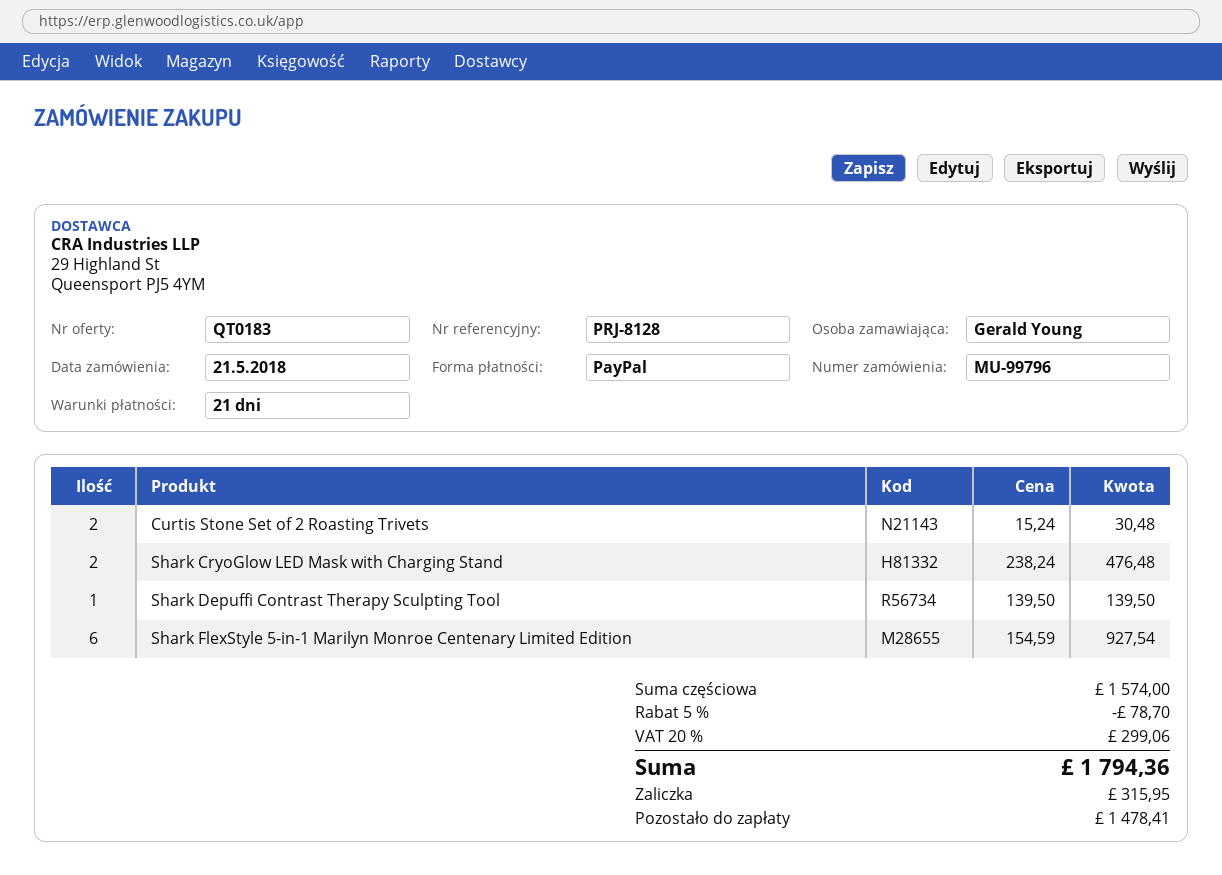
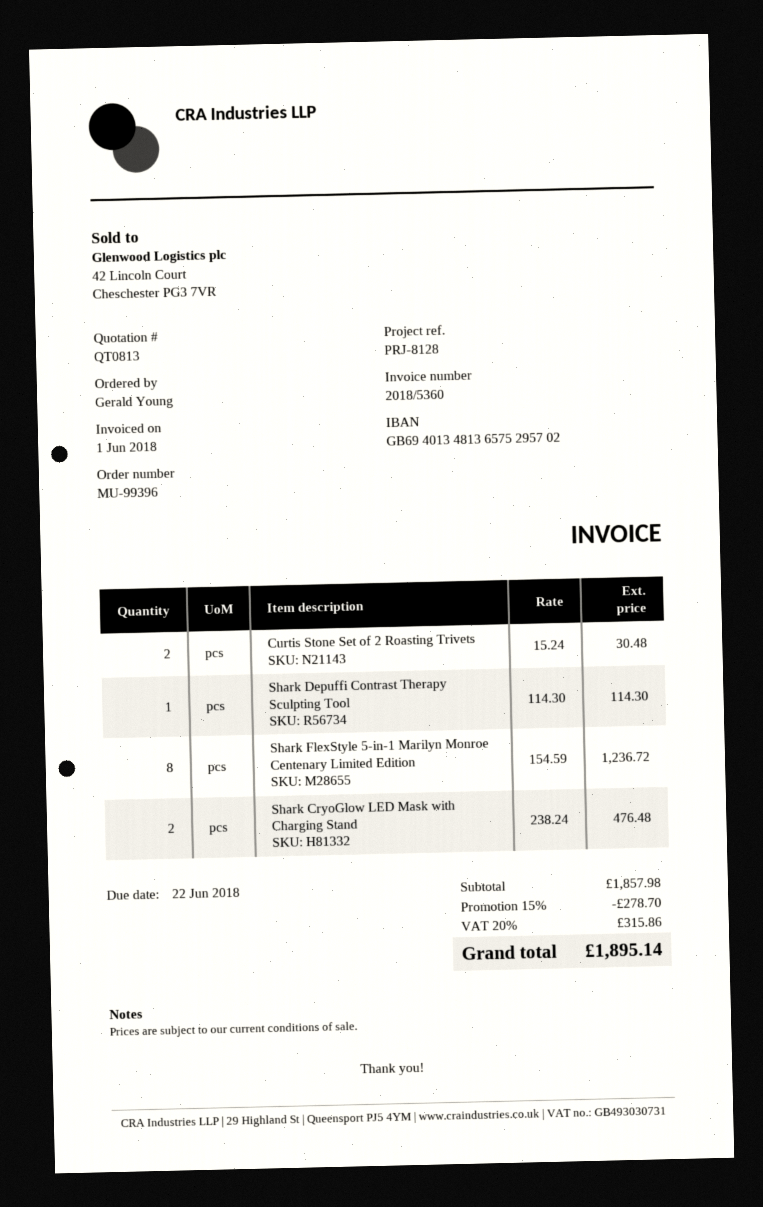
quote number: QT0183 -> QT0813
order number: MU-99796 -> MU-99396
Shark Depuffi Contrast Therapy Sculpting Tool: 1 x 139.50 = 139.50 -> 1 x 114.30 = 114.30
Shark FlexStyle 5-in-1 Marilyn Monroe Centenary Limited Edition: 6 x 154.59 = 927.54 -> 8 x 154.59 = 1236.72
subtotal: 1574.00 -> 1857.98
discount: 5% = 78.70 -> 15% = 278.70
tax: 20% = 299.06 -> 20% = 315.86
total: 1794.36 -> 1895.14

